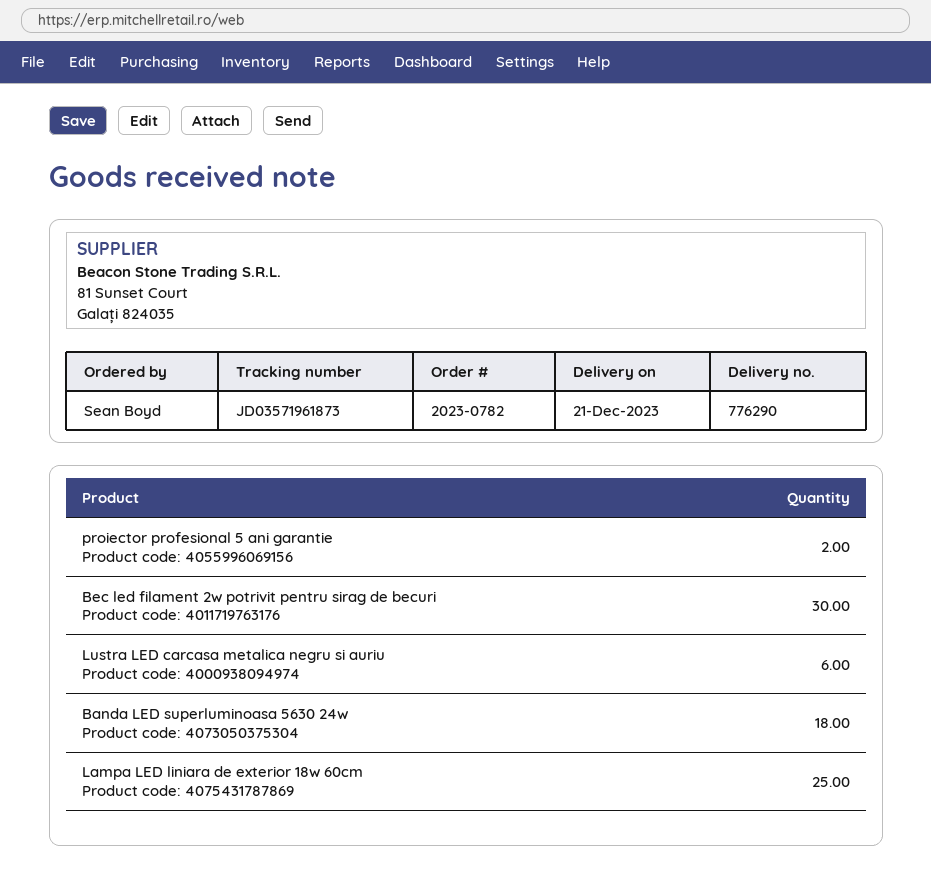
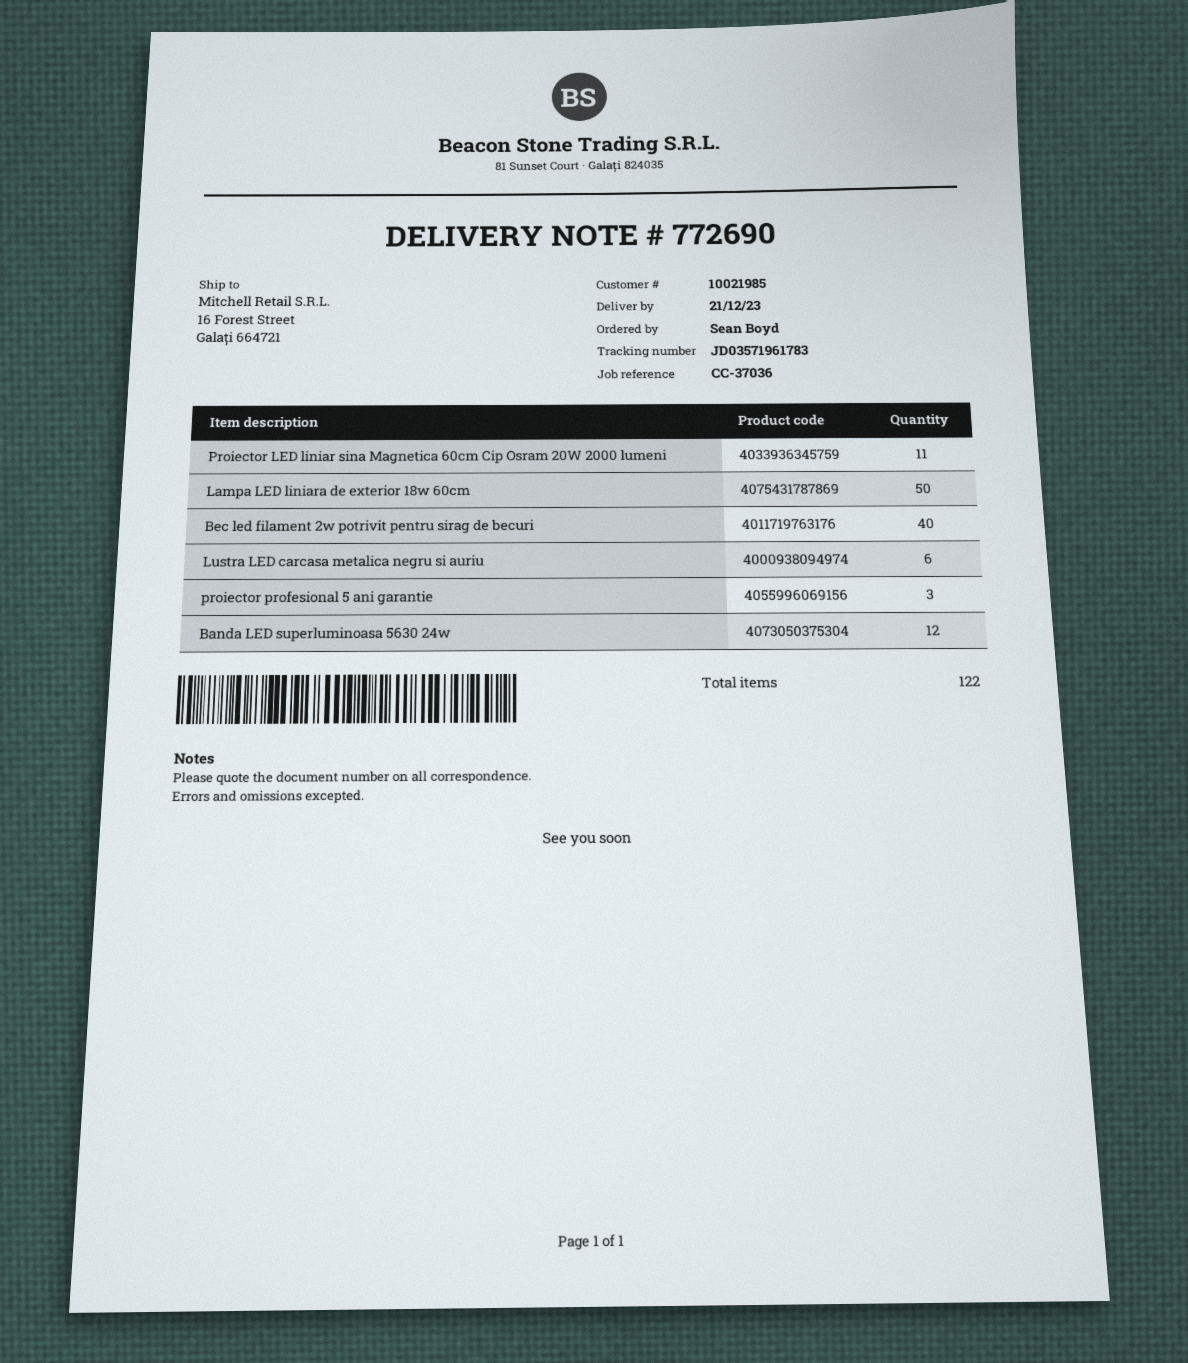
delivery note number: 776290 -> 772690
tracking number: JD03571961873 -> JD03571961783
proiector profesional 5 ani garantie: 2 -> 3
Bec led filament 2w potrivit pentru sirag de becuri: 30 -> 40
Banda LED superluminoasa 5630 24w: 18 -> 12
Lampa LED liniara de exterior 18w 60cm: 25 -> 50
Proiector LED liniar sina Magnetica 60cm Cip Osram 20W 2000 lumeni: none -> 11

